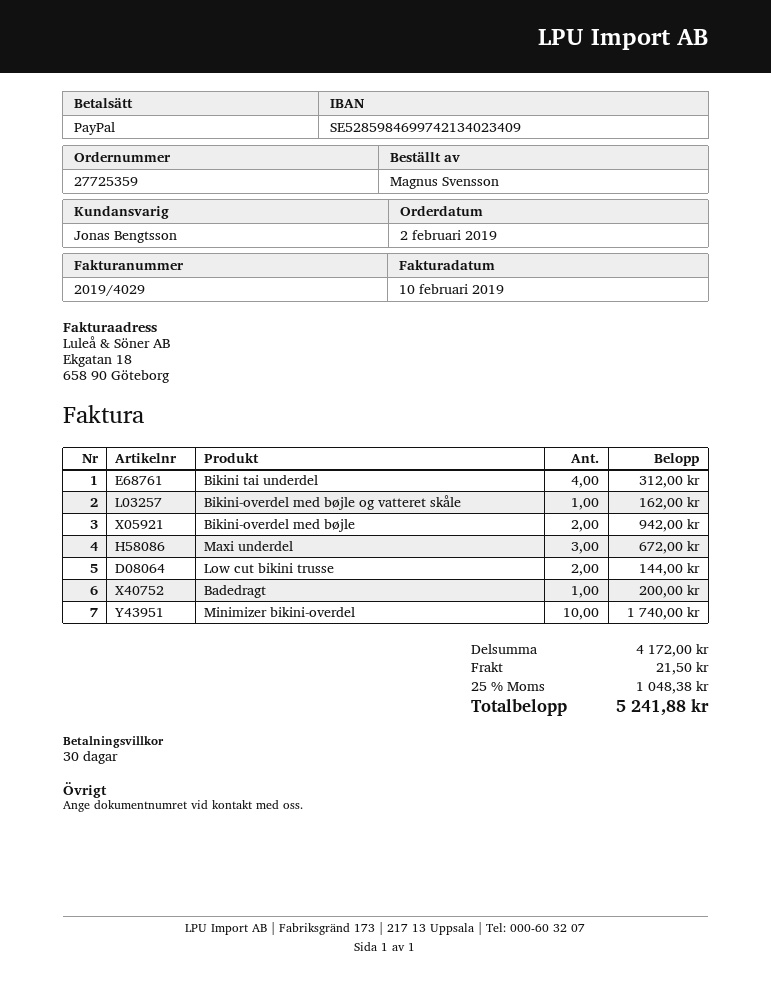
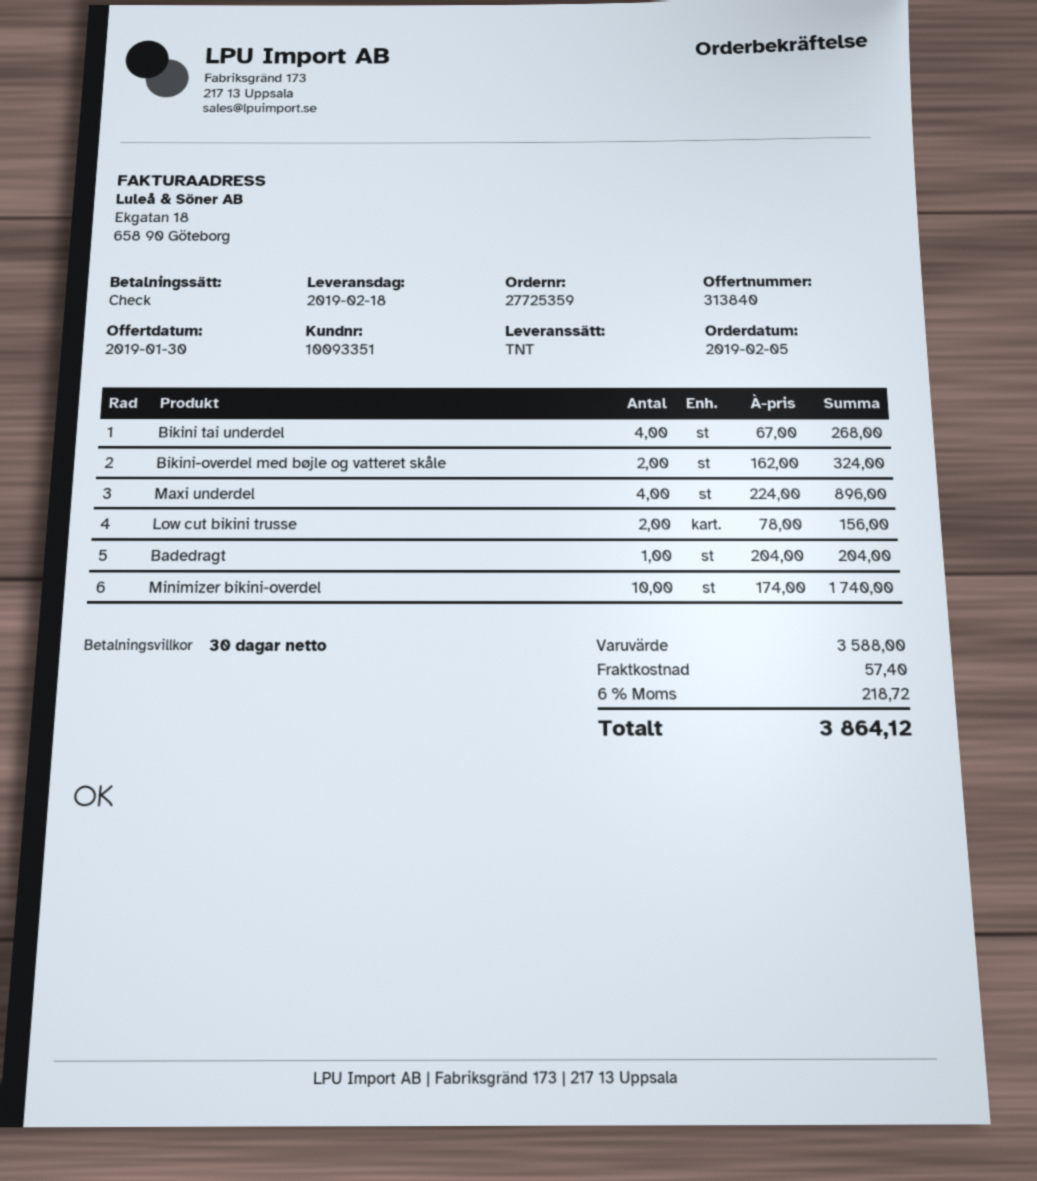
order date: 2019-02-02 -> 2019-02-05
payment method: PayPal -> cheque
Bikini tai underdel: 4 for 312.00 -> 4 for 268.00
Bikini-overdel med bøjle og vatteret skåle: 1 for 162.00 -> 2 for 324.00
Bikini-overdel med bøjle: 2 for 942.00 -> none
Maxi underdel: 3 for 672.00 -> 4 for 896.00
Low cut bikini trusse: 2 for 144.00 -> 2 for 156.00
Badedragt: 1 for 200.00 -> 1 for 204.00
subtotal: 4172.00 -> 3588.00
shipping: 21.50 -> 57.40
tax: 25% = 1048.38 -> 6% = 218.72
total: 5241.88 -> 3864.12

